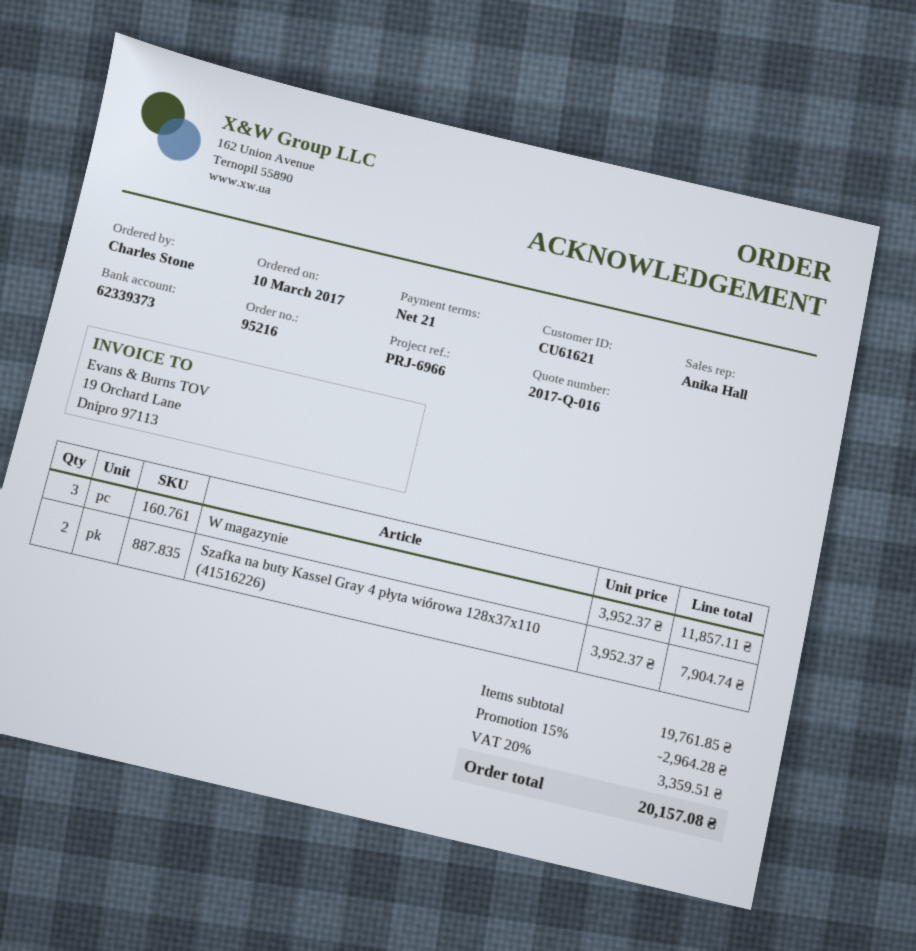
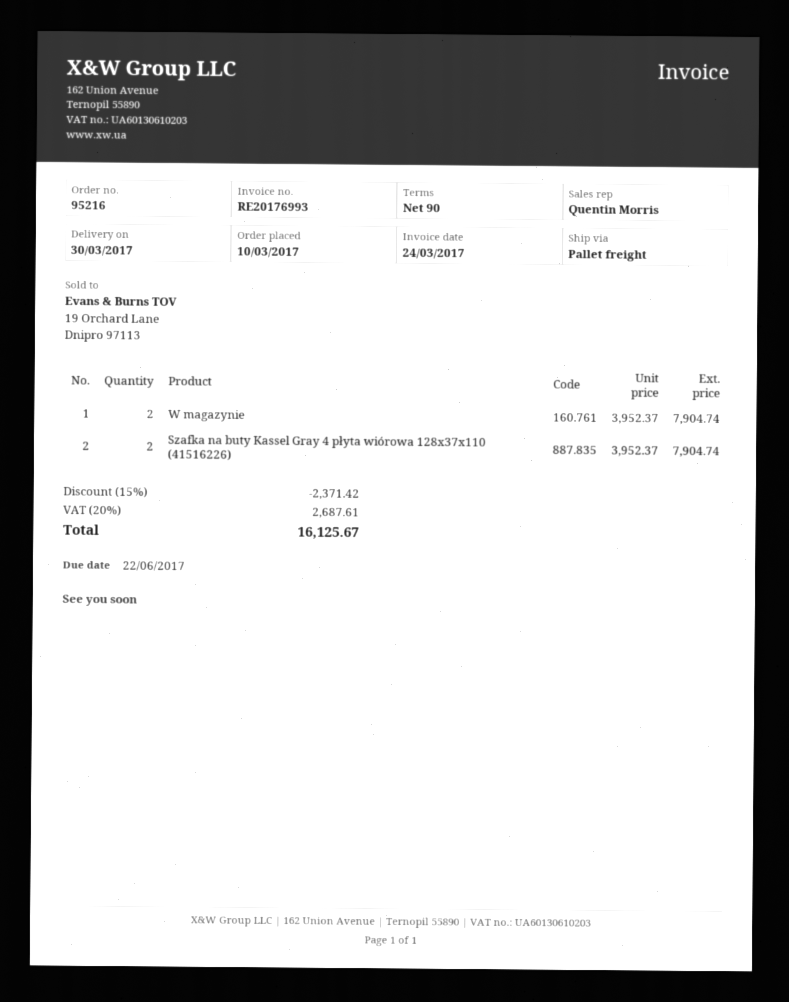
payment terms: 21 days -> 90 days
sales rep: Anika Hall -> Quentin Morris
W magazynie: 3 x 3952.37 = 11857.11 -> 2 x 3952.37 = 7904.74
discount: 15% = 2964.28 -> 15% = 2371.42
tax: 20% = 3359.51 -> 20% = 2687.61
total: 20157.08 -> 16125.67

